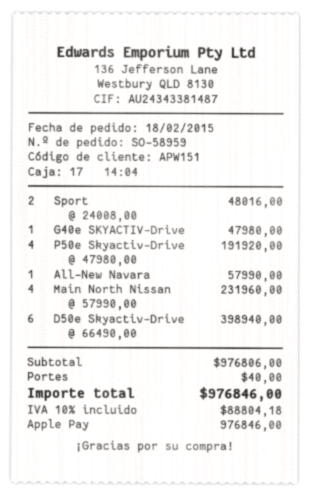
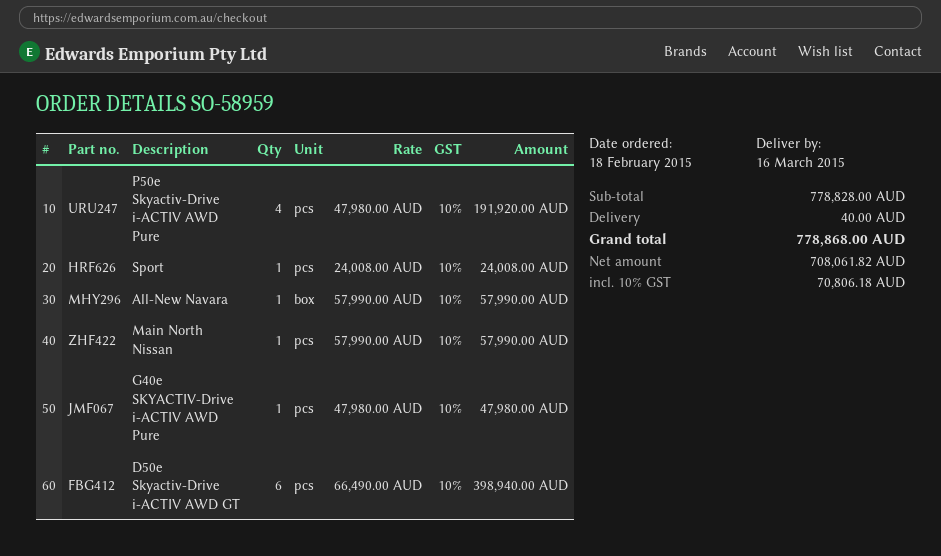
Sport: 2 x 24008.00 = 48016.00 -> 1 x 24008.00 = 24008.00
Main North Nissan: 4 x 57990.00 = 231960.00 -> 1 x 57990.00 = 57990.00
subtotal: 976806.00 -> 778828.00
tax: 10% = 88804.18 -> 10% = 70806.18
total: 976846.00 -> 778868.00

